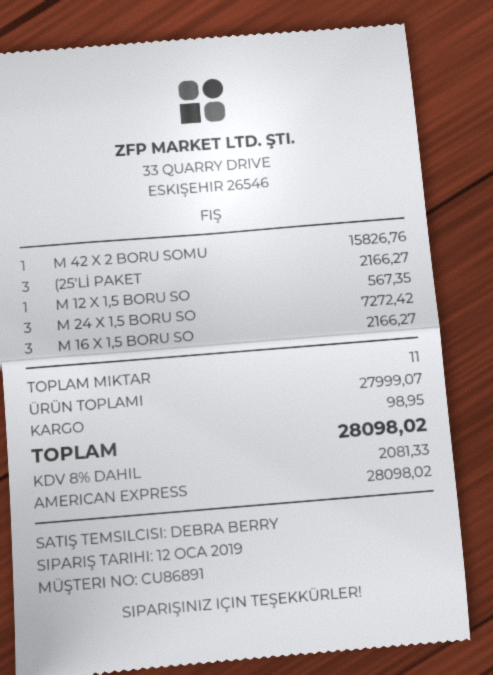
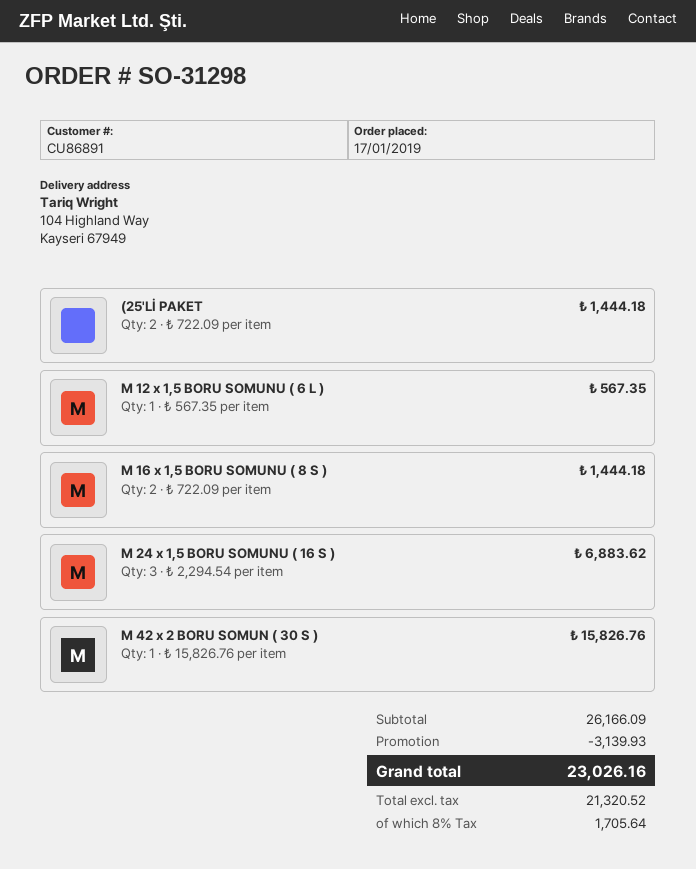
order date: 2019-01-12 -> 2019-01-17
(25'Lİ PAKET: 3 for 2166.27 -> 2 for 1444.18
M 24 X 1,5 BORU SO: 3 for 7272.42 -> 3 for 6883.62
M 16 X 1,5 BORU SO: 3 for 2166.27 -> 2 for 1444.18
subtotal: 27999.07 -> 26166.09
discount: none -> 3139.93
shipping: 98.95 -> none
tax: 8% = 2081.33 -> 8% = 1705.64
total: 28098.02 -> 23026.16

